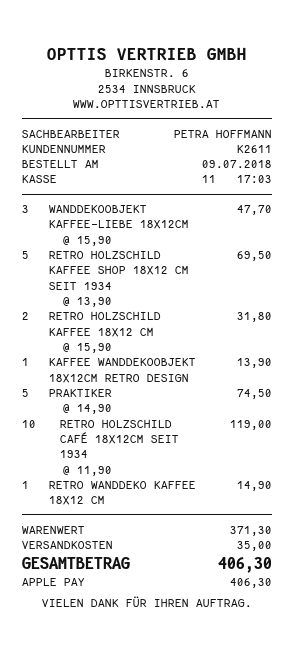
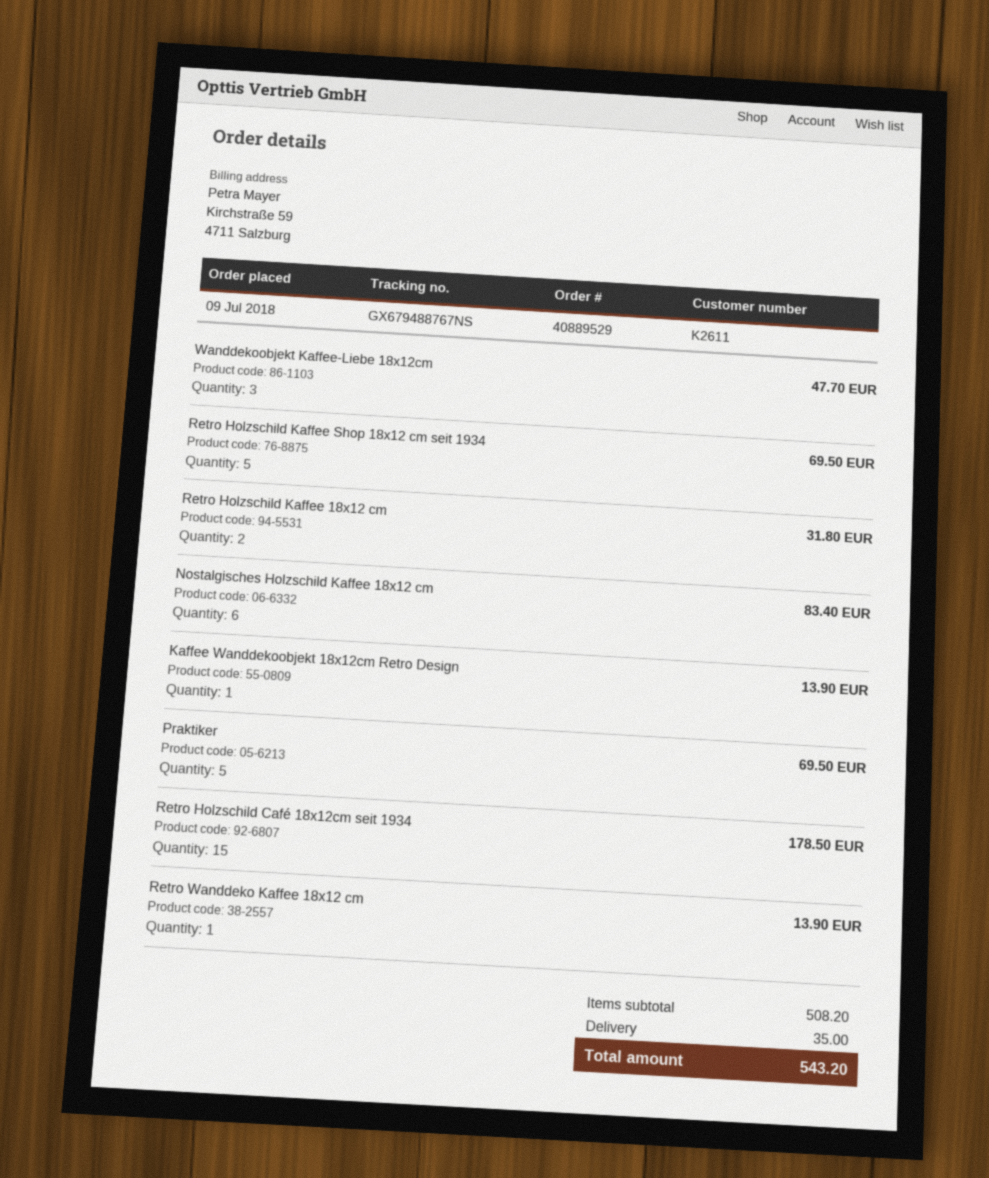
PRAKTIKER: 5 for 74.50 -> 5 for 69.50
RETRO HOLZSCHILD CAFÉ 18X12CM SEIT 1934: 10 for 119.00 -> 15 for 178.50
RETRO WANDDEKO KAFFEE 18X12 CM: 1 for 14.90 -> 1 for 13.90
Nostalgisches Holzschild Kaffee 18x12 cm: none -> 6 for 83.40
subtotal: 371.30 -> 508.20
total: 406.30 -> 543.20

